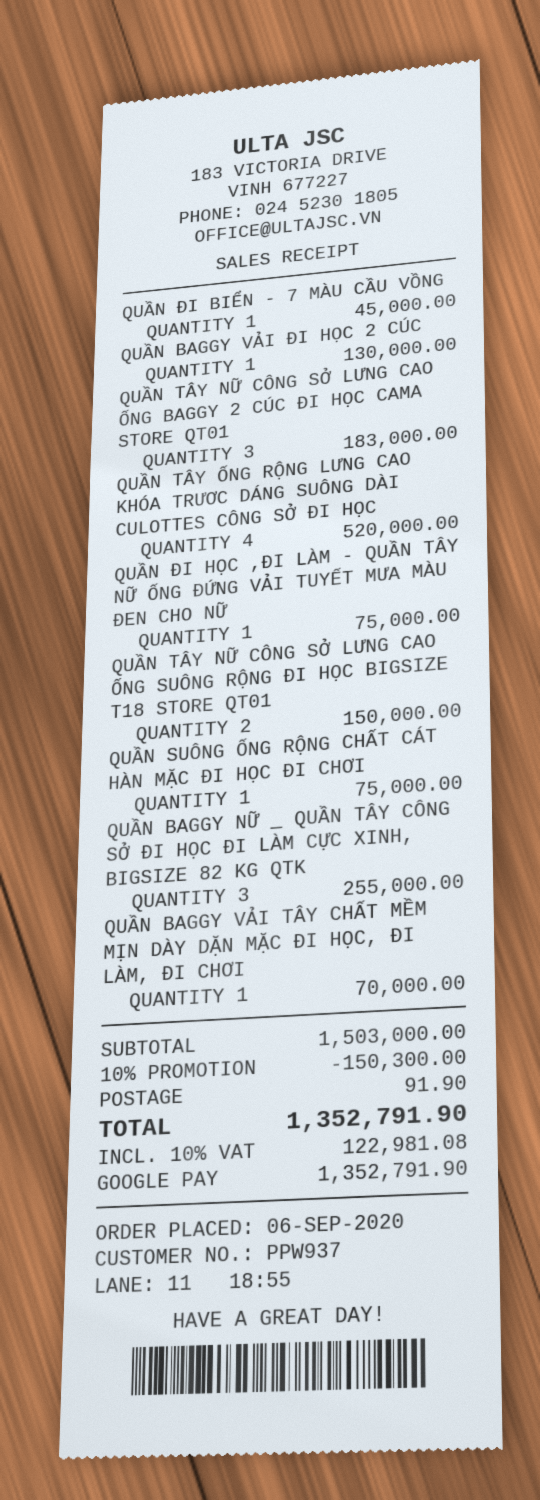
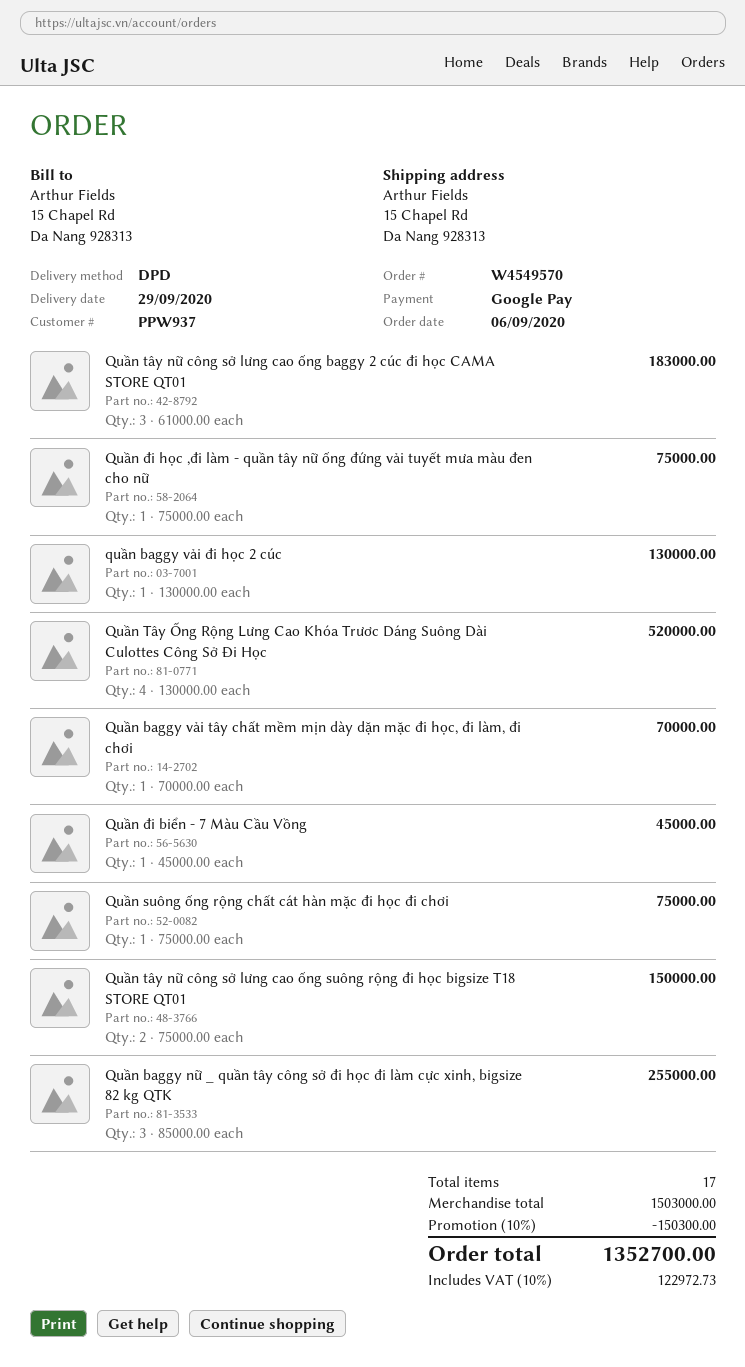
shipping: 91.90 -> none
tax: 10% = 122981.08 -> 10% = 122972.73
total: 1352791.90 -> 1352700.00

